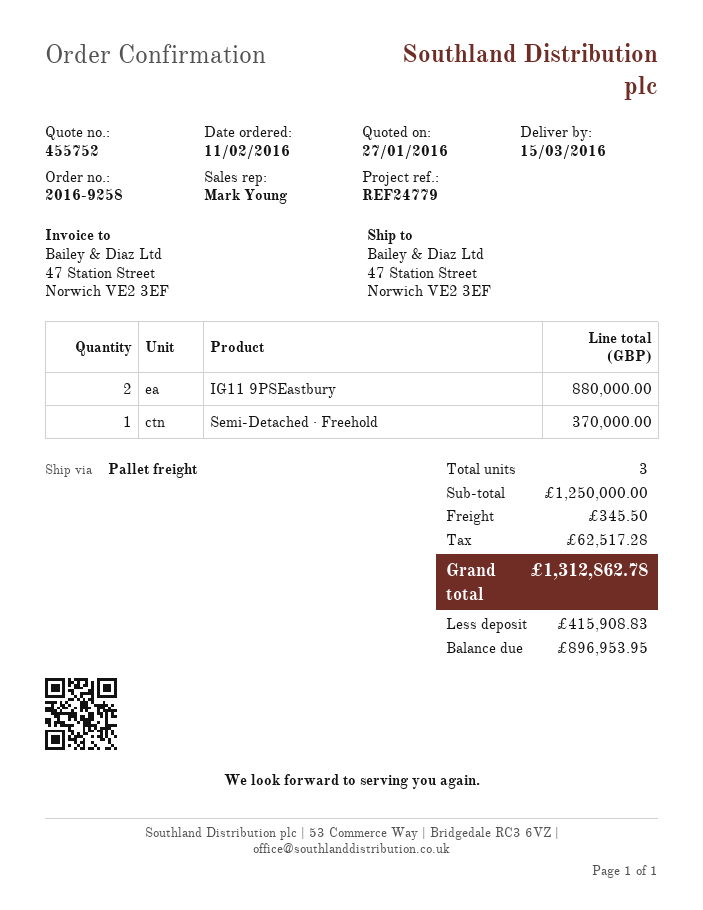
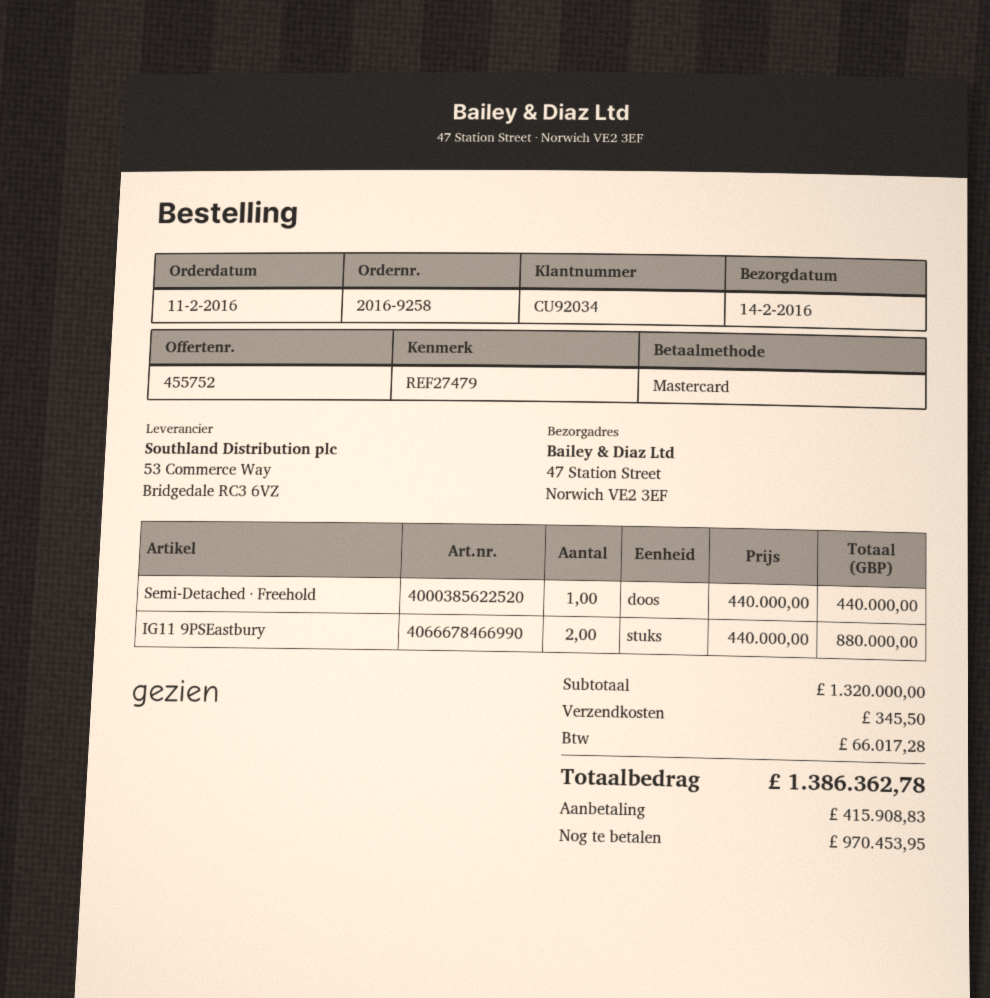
delivery date: 2016-03-15 -> 2016-02-14
reference: REF24779 -> REF27479
Semi-Detached · Freehold: 1 for 370000.00 -> 1 for 440000.00
subtotal: 1250000.00 -> 1320000.00
tax: 62517.28 -> 66017.28
total: 1312862.78 -> 1386362.78
balance: 896953.95 -> 970453.95

